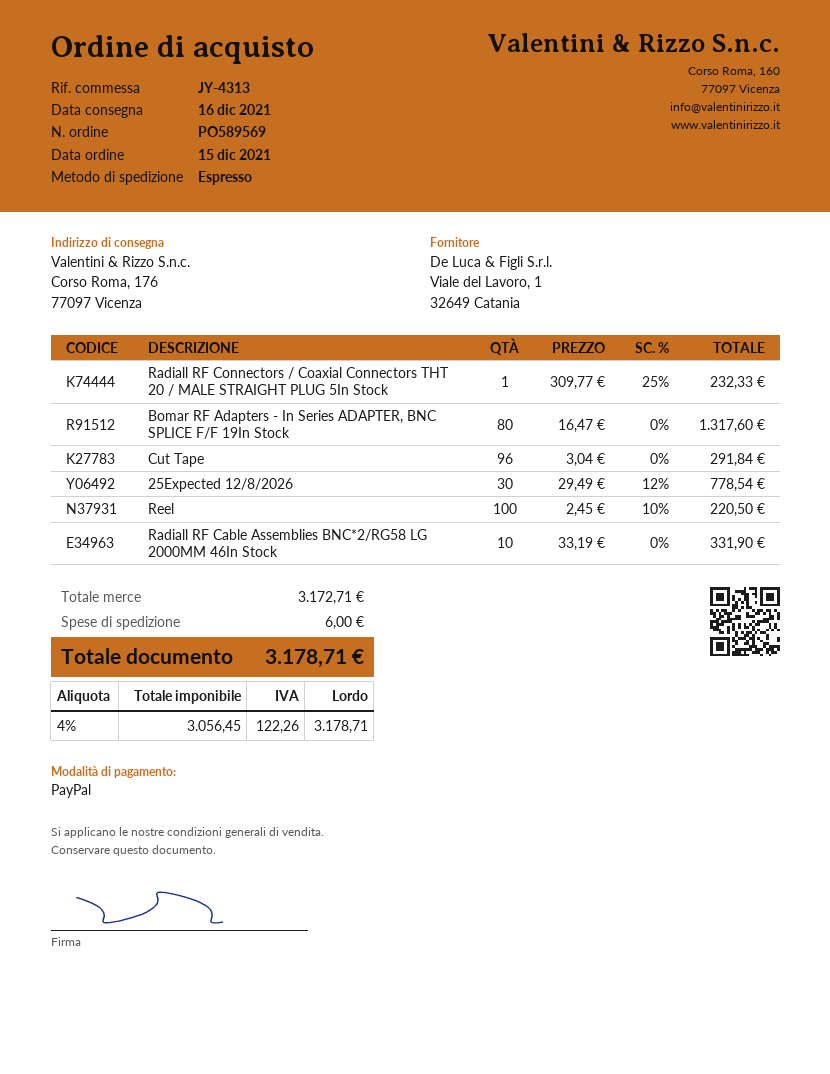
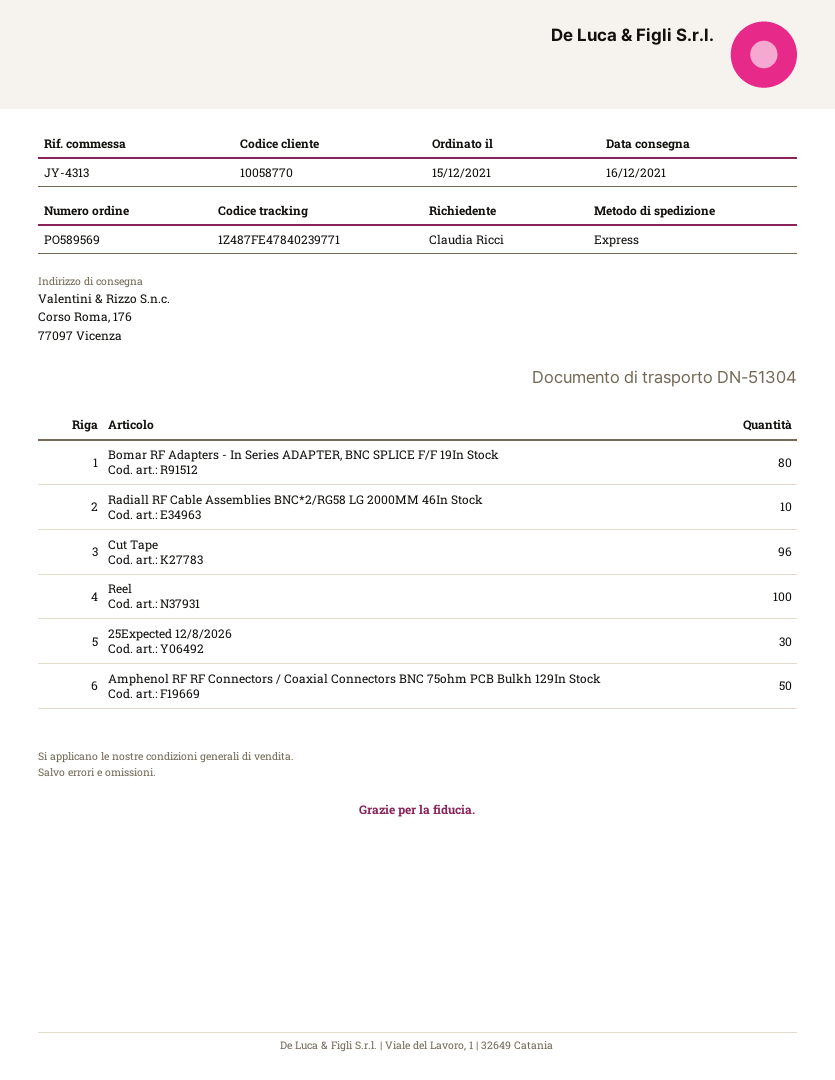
Radiall RF Connectors / Coaxial Connectors THT 20 / MALE STRAIGHT PLUG 5In Stock: 1 -> none
Amphenol RF RF Connectors / Coaxial Connectors BNC 75ohm PCB Bulkh 129In Stock: none -> 50

